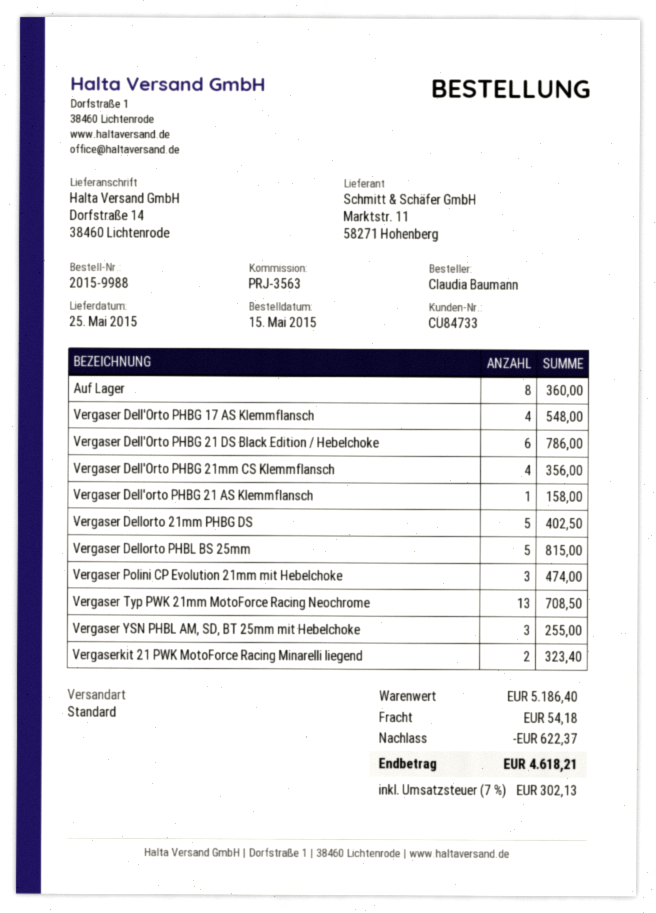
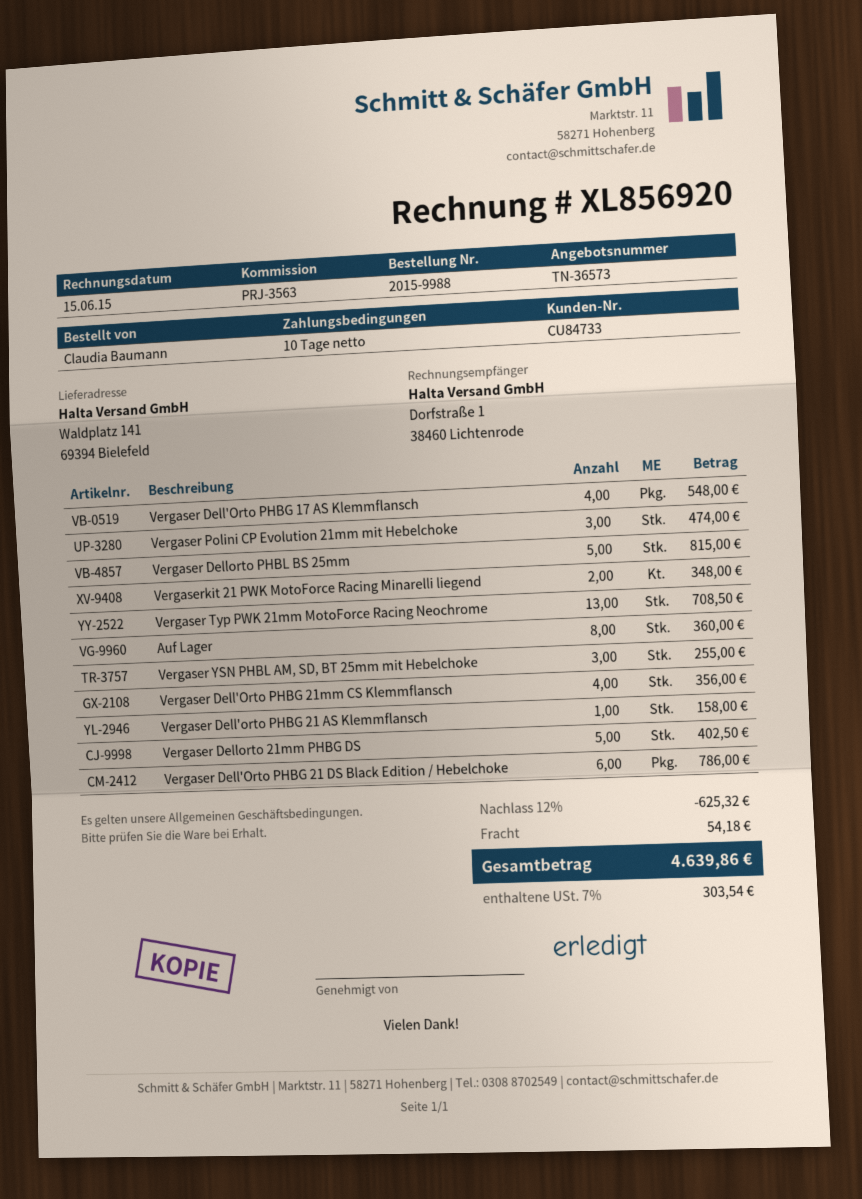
ship to: Dorfstraße 14, 38460 Lichtenrode -> Waldplatz 141, 69394 Bielefeld
Vergaserkit 21 PWK MotoForce Racing Minarelli liegend: 2 for 323.40 -> 2 for 348.00
discount: 622.37 -> 625.32
tax: 7% = 302.13 -> 7% = 303.54
total: 4618.21 -> 4639.86

